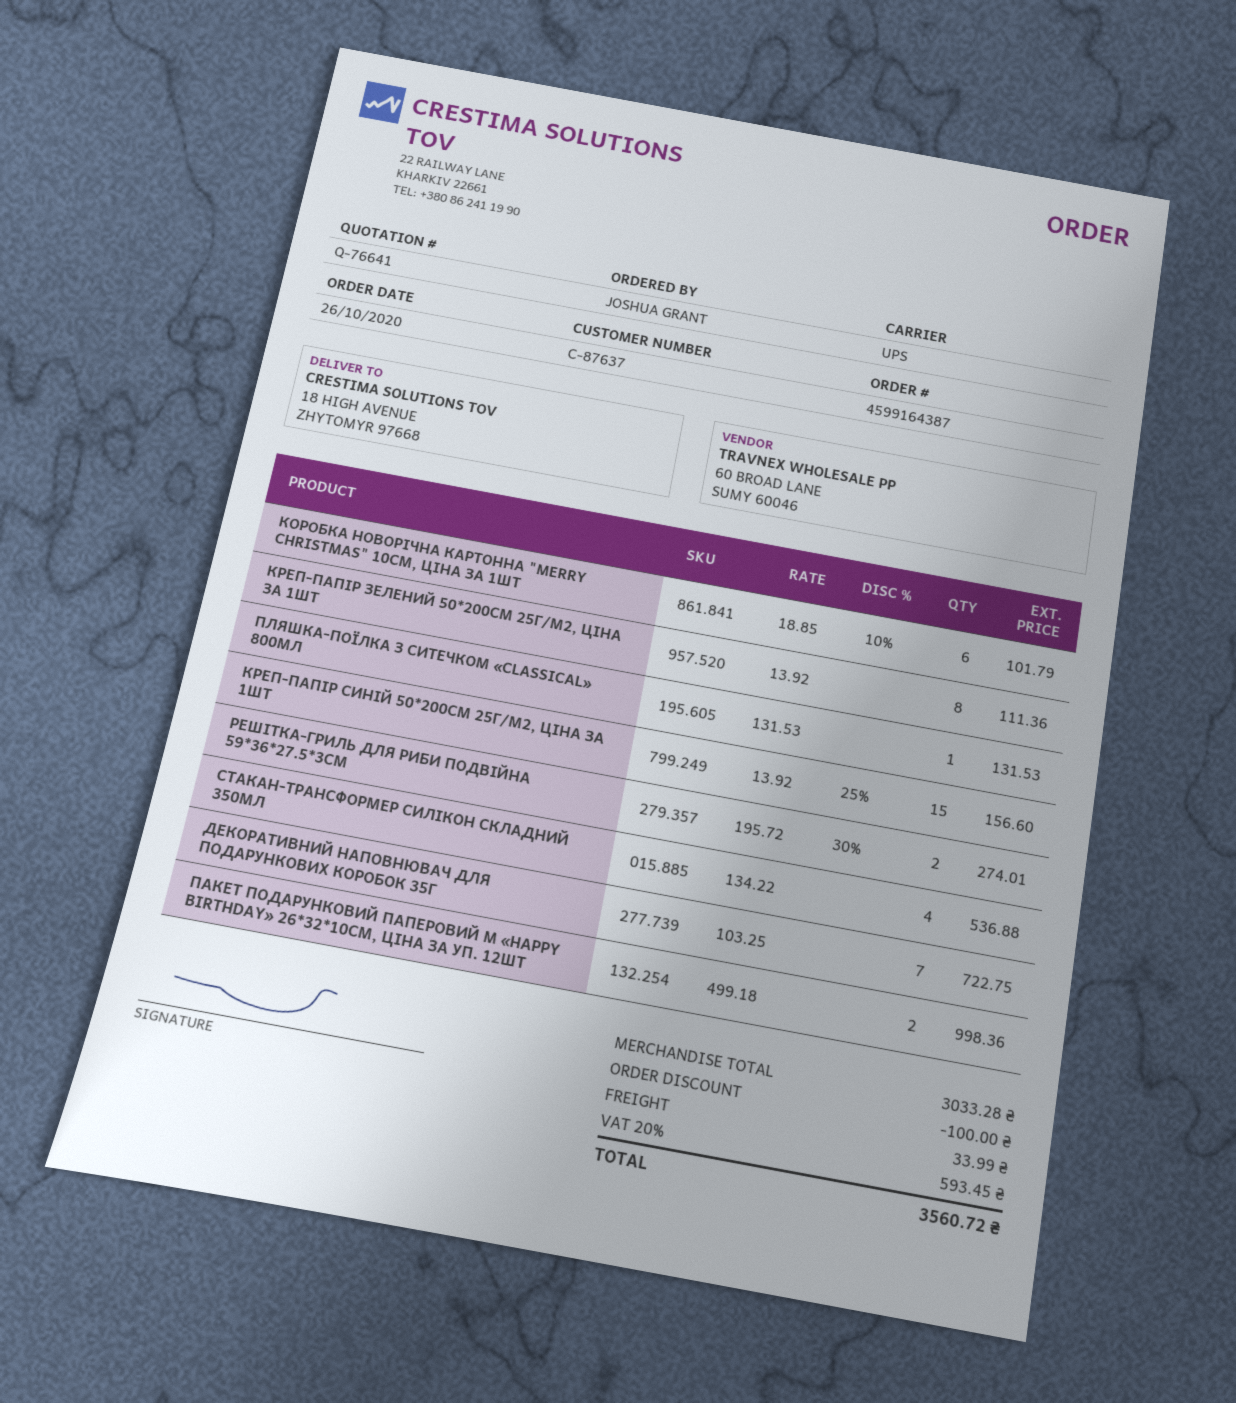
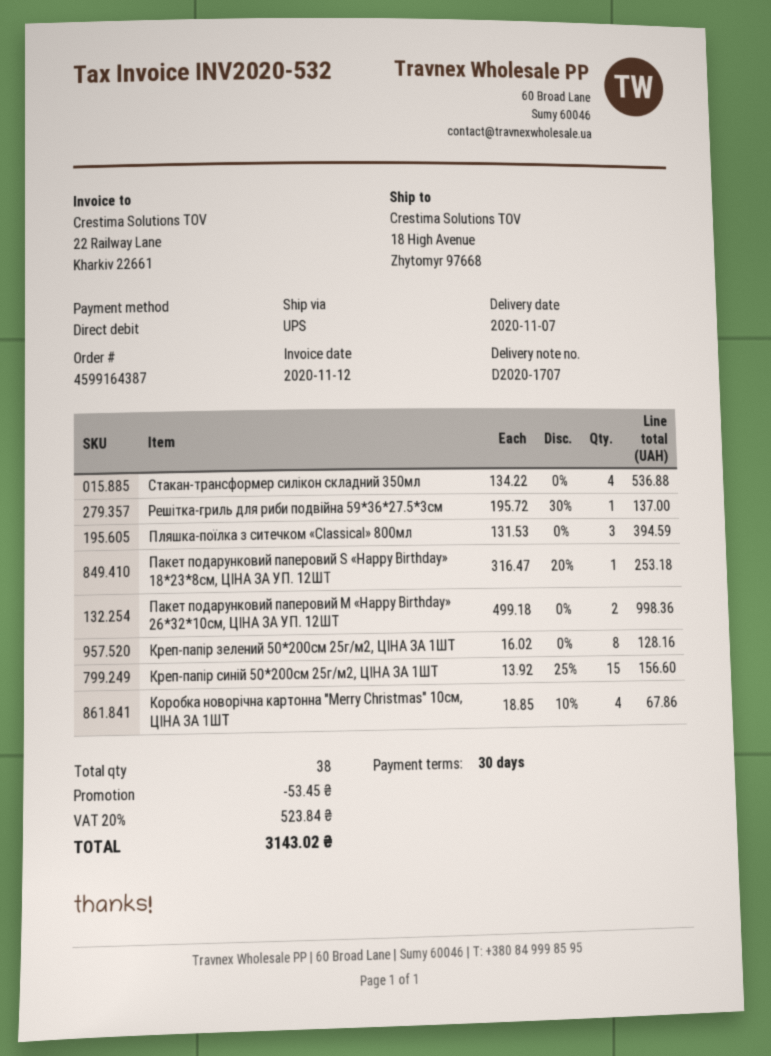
КОРОБКА НОВОРІЧНА КАРТОННА "MERRY CHRISTMAS" 10СМ, ЦІНА ЗА 1ШТ: 6 x 18.85 - 10% = 101.79 -> 4 x 18.85 - 10% = 67.86
КРЕП-ПАПІР ЗЕЛЕНИЙ 50*200СМ 25Г/М2, ЦІНА ЗА 1ШТ: 8 x 13.92 = 111.36 -> 8 x 16.02 = 128.16
ПЛЯШКА-ПОЇЛКА З СИТЕЧКОМ «CLASSICAL» 800МЛ: 1 x 131.53 = 131.53 -> 3 x 131.53 = 394.59
РЕШIТКА-ГРИЛЬ ДЛЯ РИБИ ПОДВІЙНА 59*36*27.5*3СМ: 2 x 195.72 - 30% = 274.01 -> 1 x 195.72 - 30% = 137.00
ДЕКОРАТИВНИЙ НАПОВНЮВАЧ ДЛЯ ПОДАРУНКОВИХ КОРОБОК 35Г: 7 x 103.25 = 722.75 -> none
Пакет подарунковий паперовий S «Happy Birthday» 18*23*8см, ЦІНА ЗА УП. 12ШТ: none -> 1 x 316.47 - 20% = 253.18
discount: 100.00 -> 53.45
shipping: 33.99 -> none
tax: 20% = 593.45 -> 20% = 523.84
total: 3560.72 -> 3143.02

